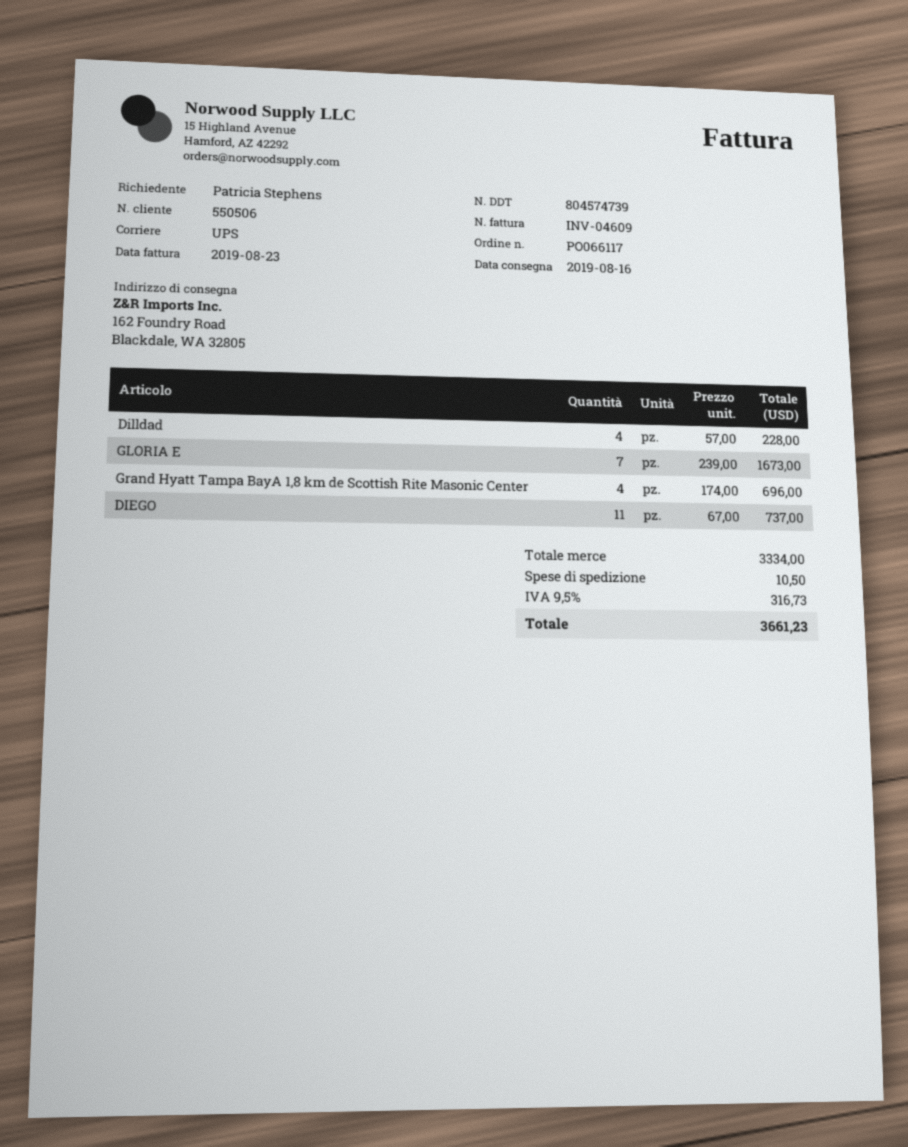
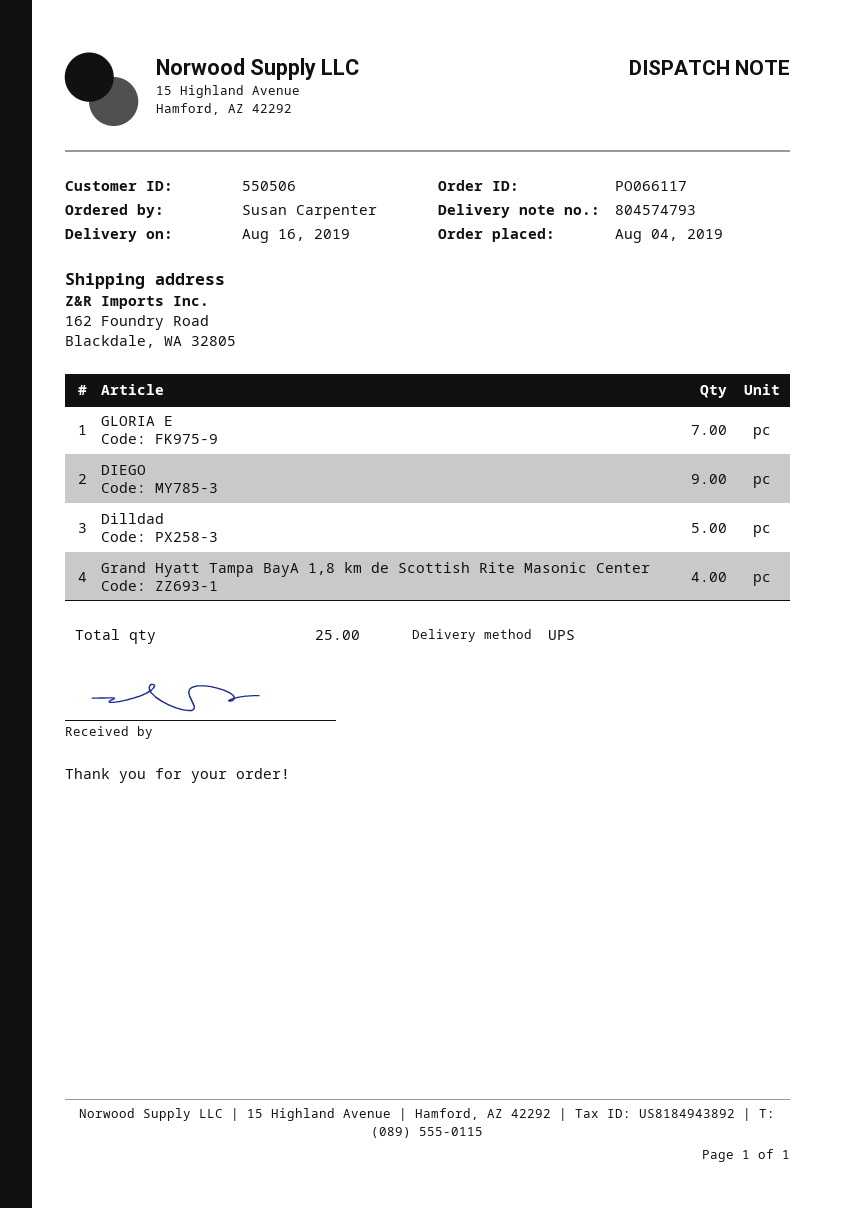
delivery note number: 804574739 -> 804574793
ordered by: Patricia Stephens -> Susan Carpenter
Dilldad: 4 -> 5
DIEGO: 11 -> 9

